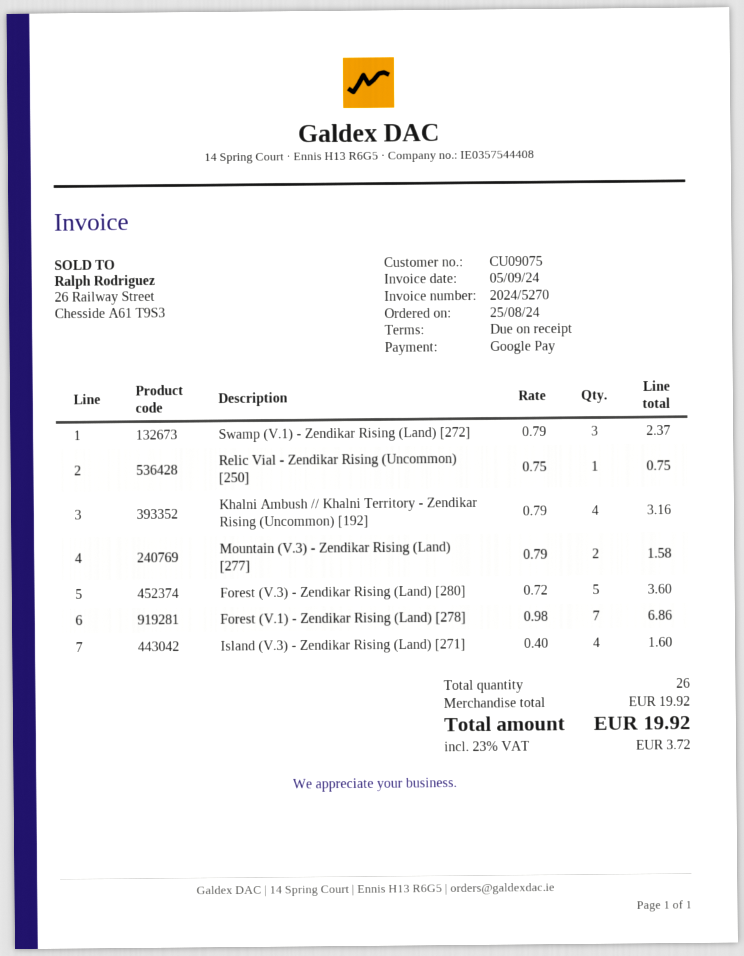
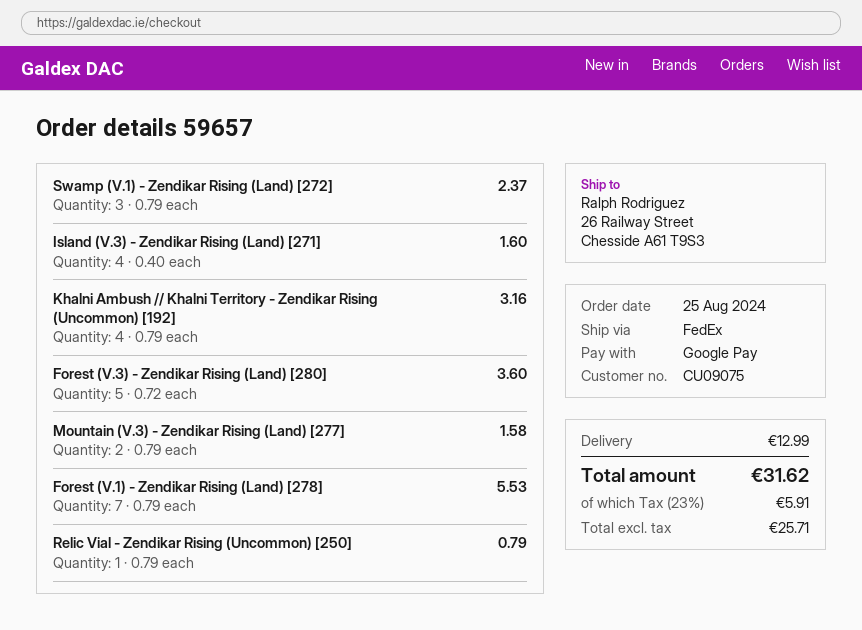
Relic Vial - Zendikar Rising (Uncommon) [250]: 1 x 0.75 = 0.75 -> 1 x 0.79 = 0.79
Forest (V.1) - Zendikar Rising (Land) [278]: 7 x 0.98 = 6.86 -> 7 x 0.79 = 5.53
shipping: none -> 12.99
tax: 23% = 3.72 -> 23% = 5.91
total: 19.92 -> 31.62

